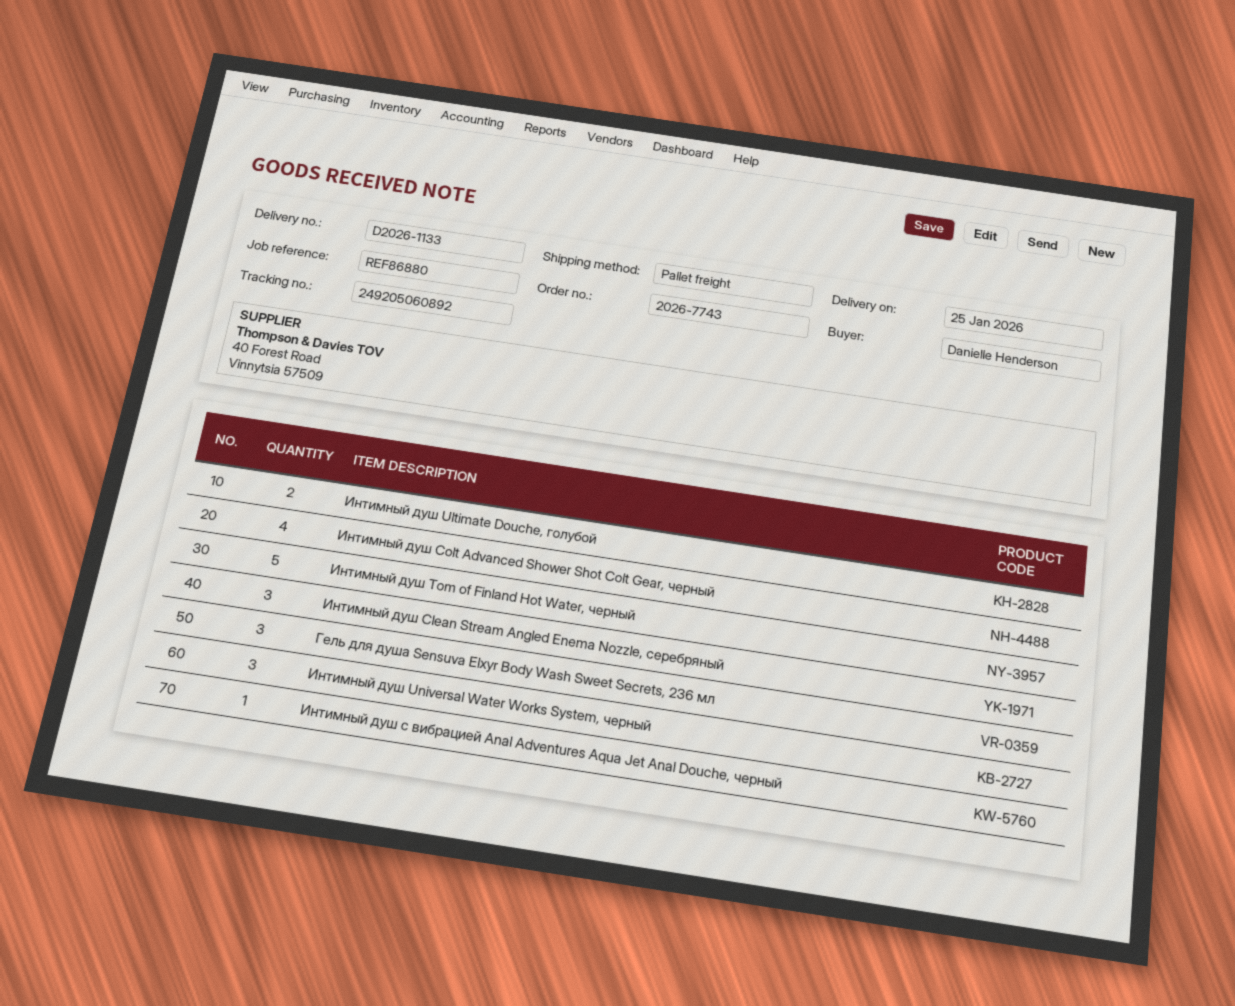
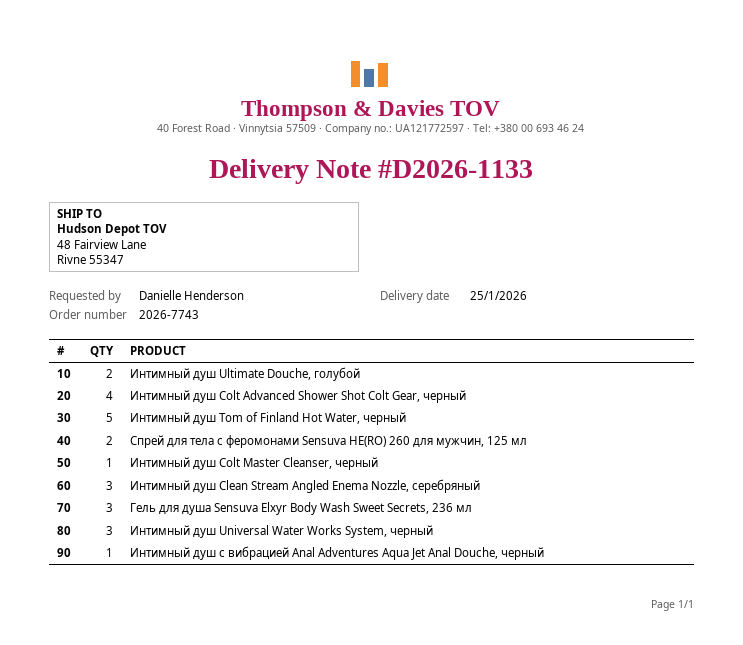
Спрей для тела с феромонами Sensuva HE(RO) 260 для мужчин, 125 мл: none -> 2
Интимный душ Colt Master Cleanser, черный: none -> 1

